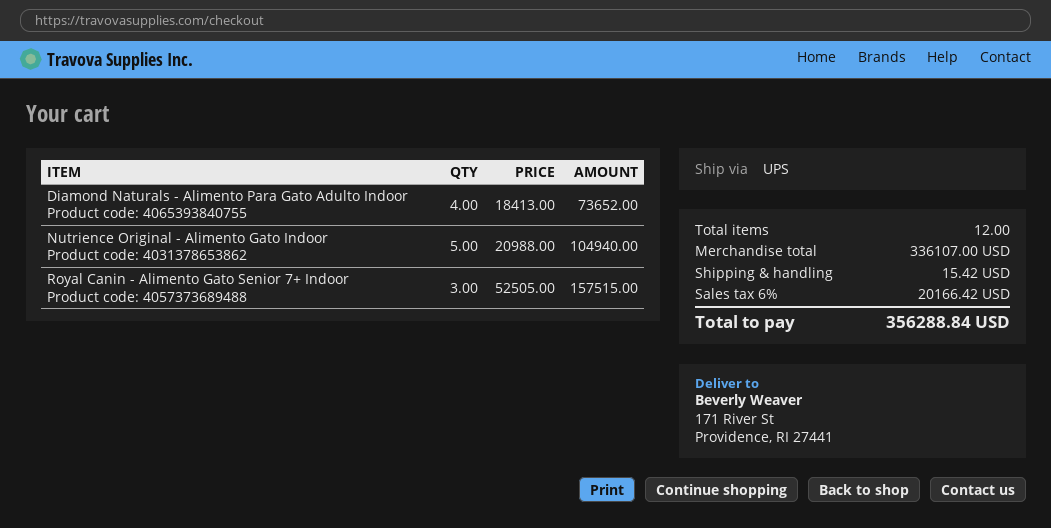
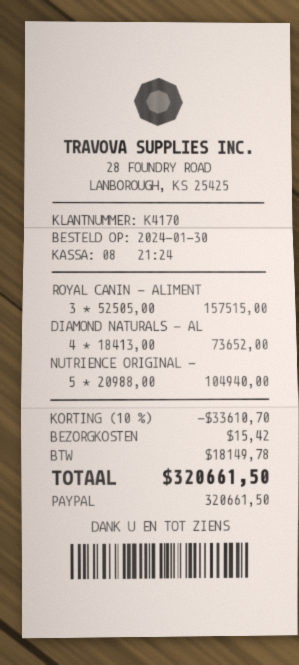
discount: none -> 10% = 33610.70
tax: 20166.42 -> 18149.78
total: 356288.84 -> 320661.50

